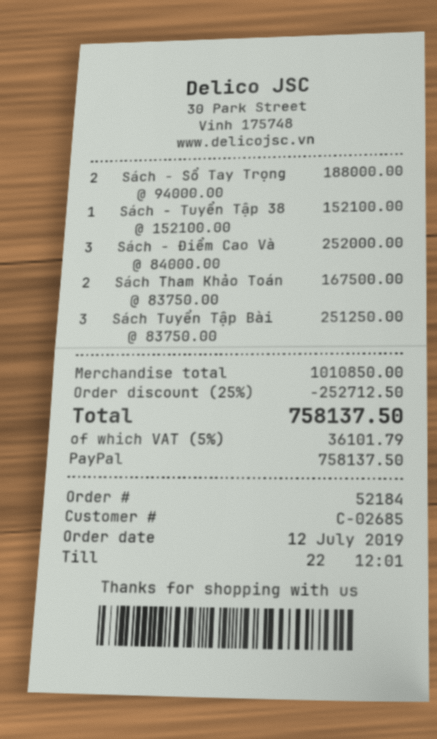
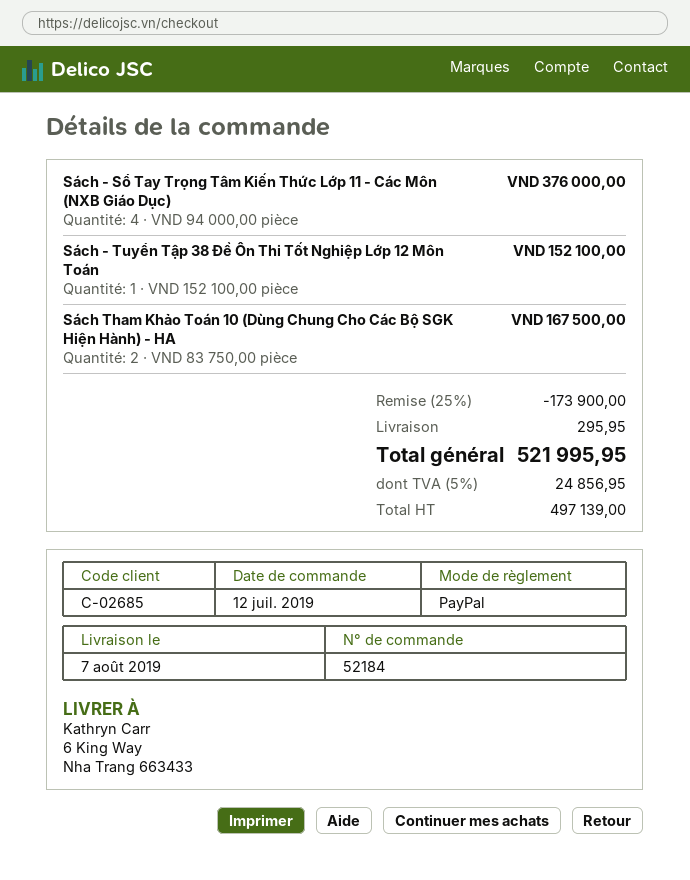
Sách - Sổ Tay Trọng: 2 x 94000.00 = 188000.00 -> 4 x 94000.00 = 376000.00
Sách - Điểm Cao Và: 3 x 84000.00 = 252000.00 -> none
Sách Tuyển Tập Bài: 3 x 83750.00 = 251250.00 -> none
discount: 25% = 252712.50 -> 25% = 173900.00
shipping: none -> 295.95
tax: 5% = 36101.79 -> 5% = 24856.95
total: 758137.50 -> 521995.95

